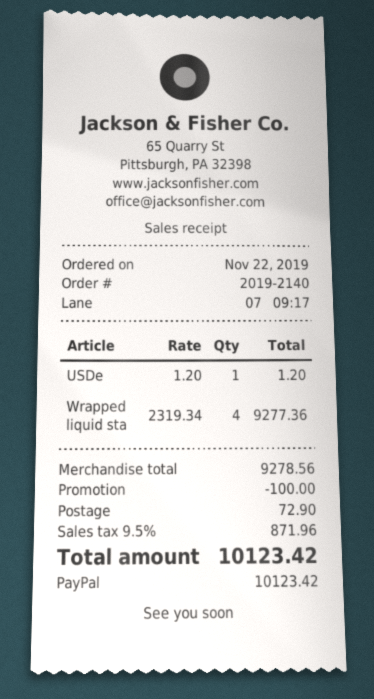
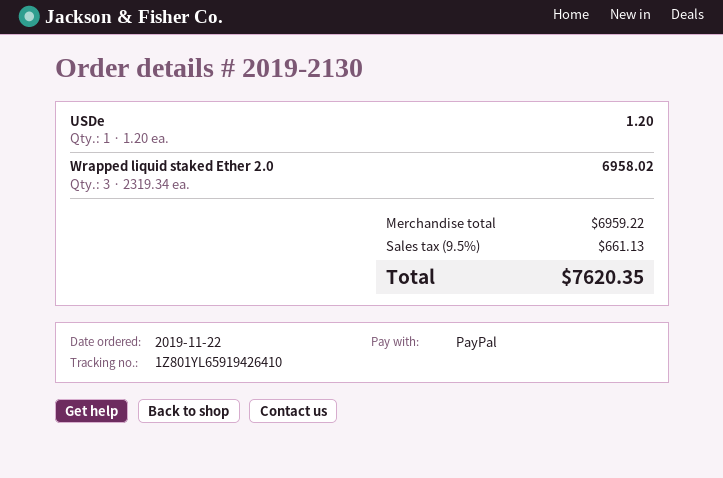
order number: 2019-2140 -> 2019-2130
Wrapped liquid sta: 4 x 2319.34 = 9277.36 -> 3 x 2319.34 = 6958.02
subtotal: 9278.56 -> 6959.22
discount: 100.00 -> none
shipping: 72.90 -> none
tax: 9.5% = 871.96 -> 9.5% = 661.13
total: 10123.42 -> 7620.35

